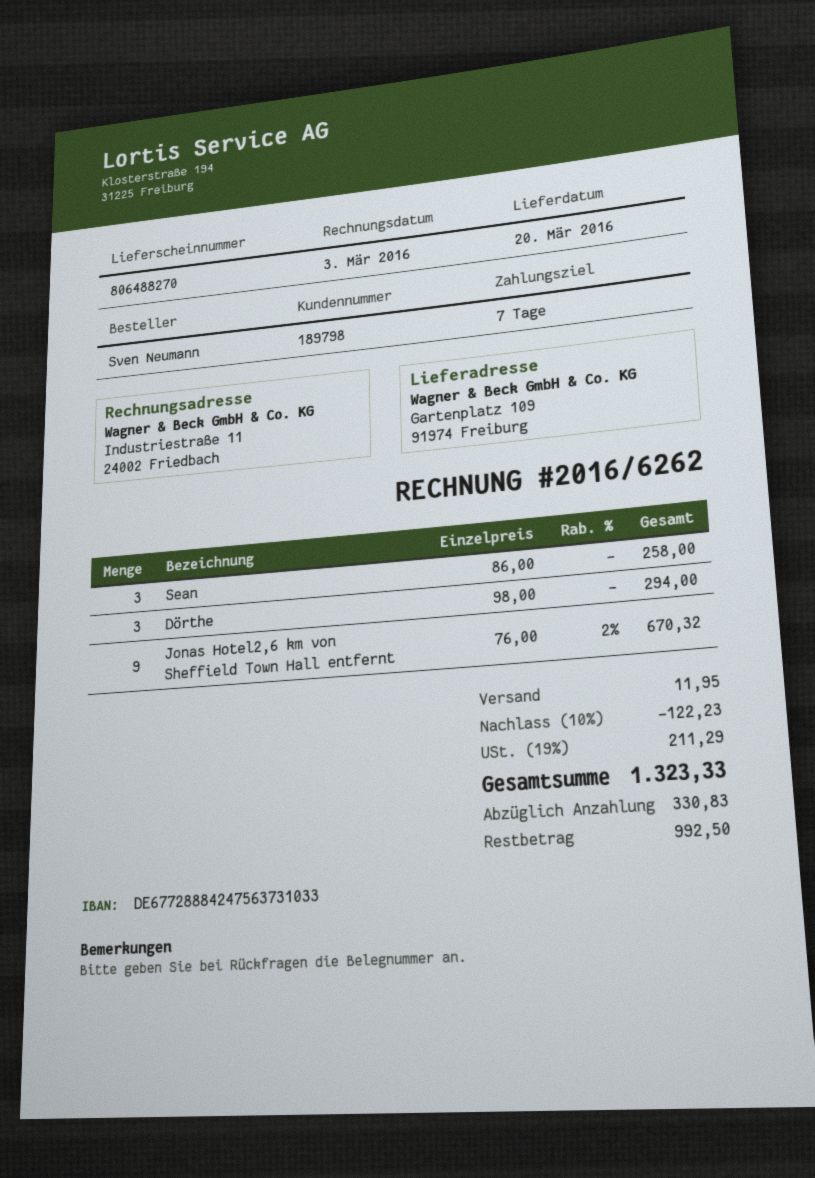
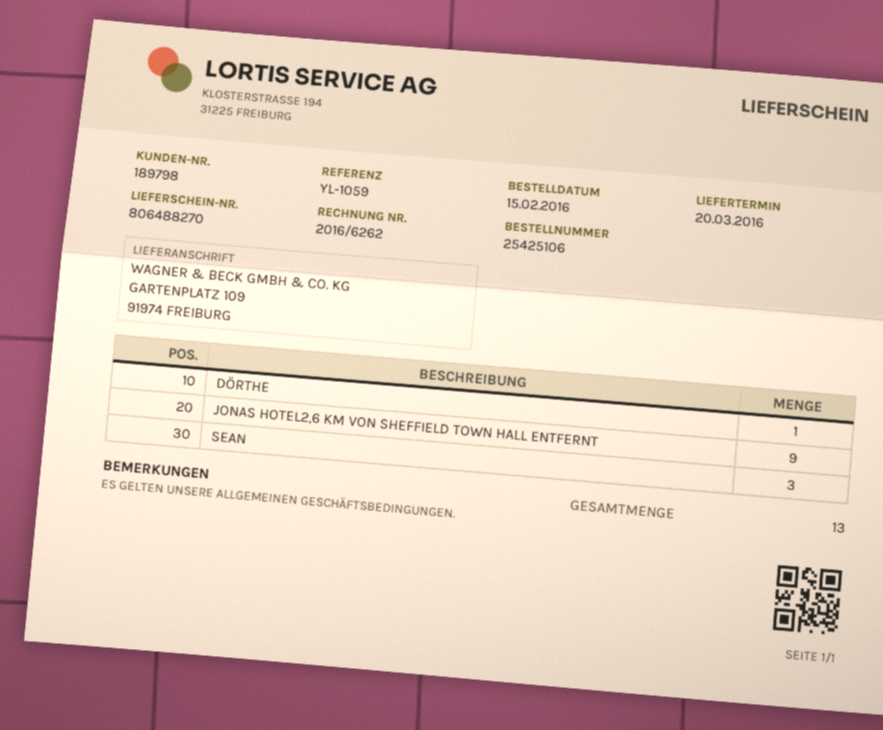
Dörthe: 3 -> 1

